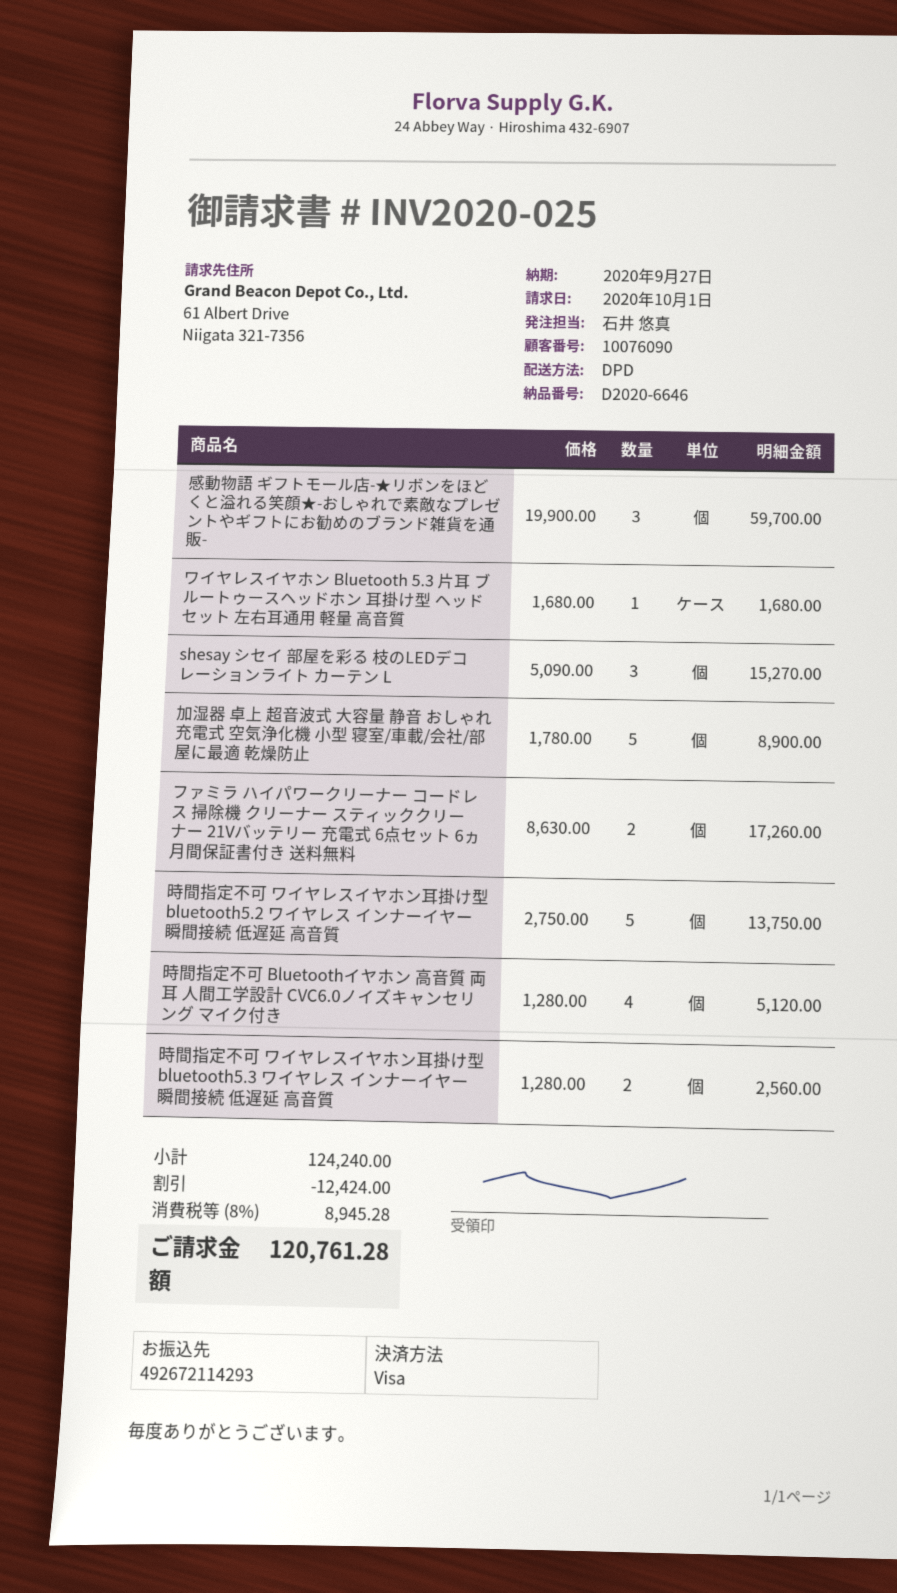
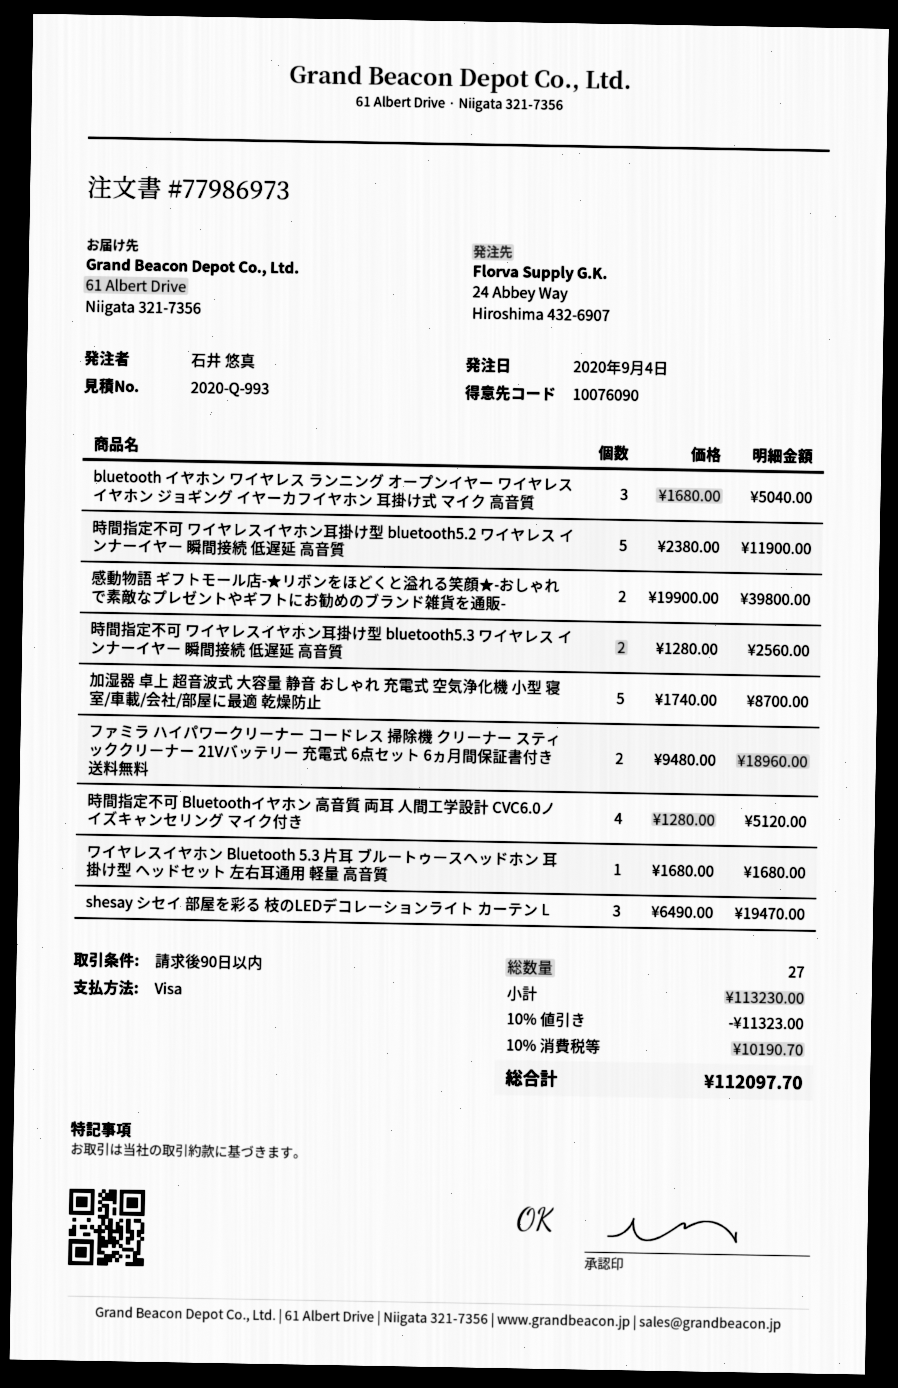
感動物語 ギフトモール店-★リボンをほどくと溢れる笑顔★-おしゃれで素敵なプレゼントやギフトにお勧めのブランド雑貨を通販-: 3 x 19900.00 = 59700.00 -> 2 x 19900.00 = 39800.00
shesay シセイ 部屋を彩る 枝のLEDデコレーションライト カーテン L: 3 x 5090.00 = 15270.00 -> 3 x 6490.00 = 19470.00
加湿器 卓上 超音波式 大容量 静音 おしゃれ 充電式 空気浄化機 小型 寝室/車載/会社/部屋に最適 乾燥防止: 5 x 1780.00 = 8900.00 -> 5 x 1740.00 = 8700.00
ファミラ ハイパワークリーナー コードレス 掃除機 クリーナー スティッククリーナー 21Vバッテリー 充電式 6点セット 6ヵ月間保証書付き 送料無料: 2 x 8630.00 = 17260.00 -> 2 x 9480.00 = 18960.00
時間指定不可 ワイヤレスイヤホン耳掛け型 bluetooth5.2 ワイヤレス インナーイヤー 瞬間接続 低遅延 高音質: 5 x 2750.00 = 13750.00 -> 5 x 2380.00 = 11900.00
bluetooth イヤホン ワイヤレス ランニング オープンイヤー ワイヤレスイヤホン ジョギング イヤーカフイヤホン 耳掛け式 マイク 高音質: none -> 3 x 1680.00 = 5040.00
subtotal: 124240.00 -> 113230.00
discount: 12424.00 -> 11323.00
tax: 8% = 8945.28 -> 10% = 10190.70
total: 120761.28 -> 112097.70

